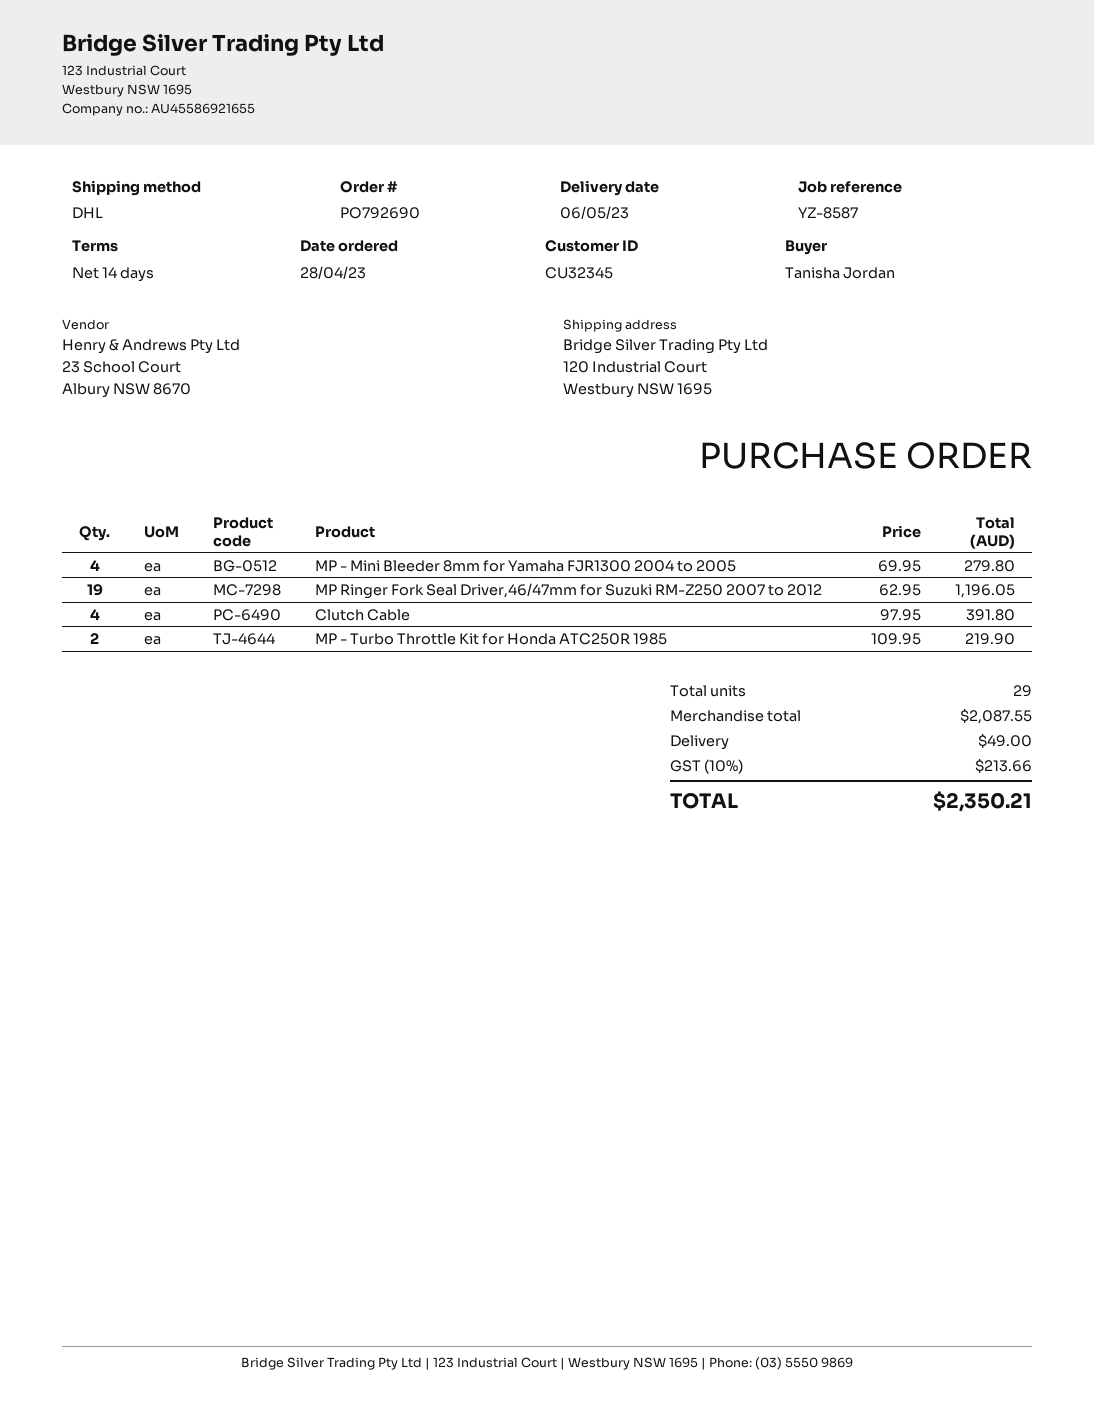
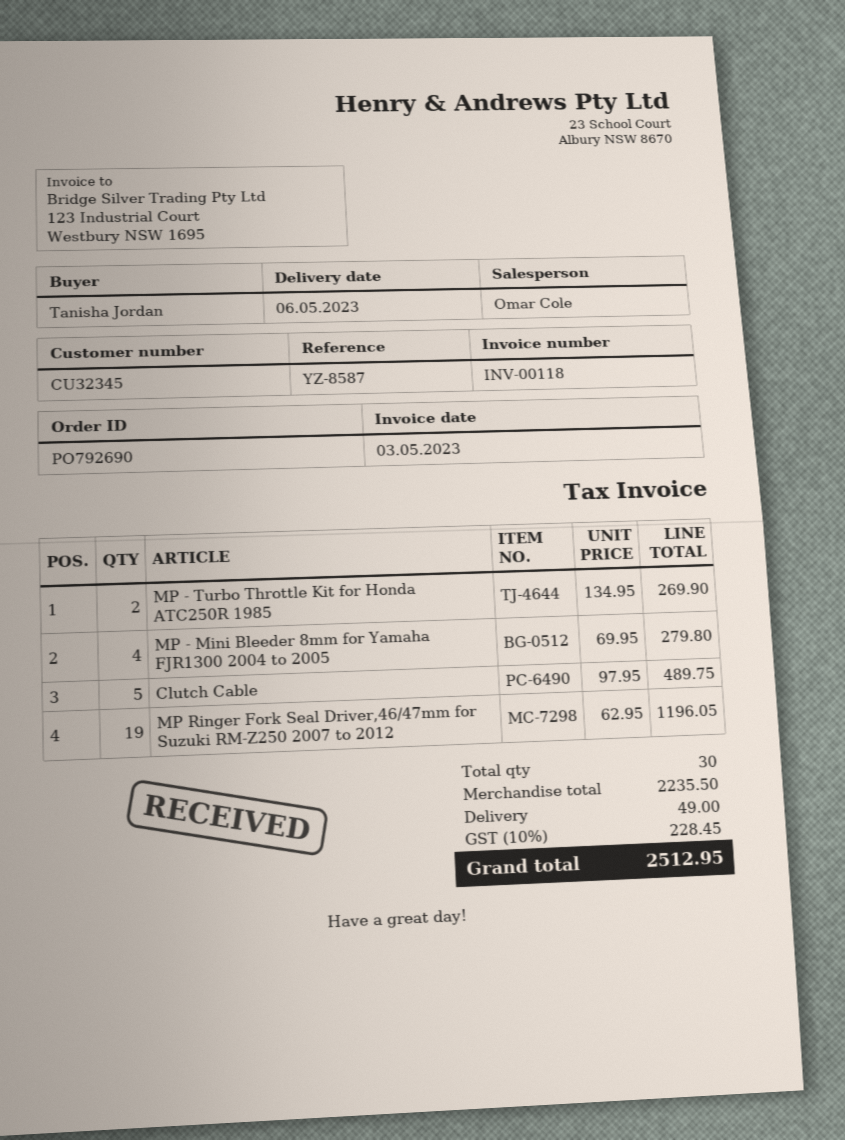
Clutch Cable: 4 x 97.95 = 391.80 -> 5 x 97.95 = 489.75
MP - Turbo Throttle Kit for Honda ATC250R 1985: 2 x 109.95 = 219.90 -> 2 x 134.95 = 269.90
total quantity: 29 -> 30
subtotal: 2087.55 -> 2235.50
tax: 10% = 213.66 -> 10% = 228.45
total: 2350.21 -> 2512.95

